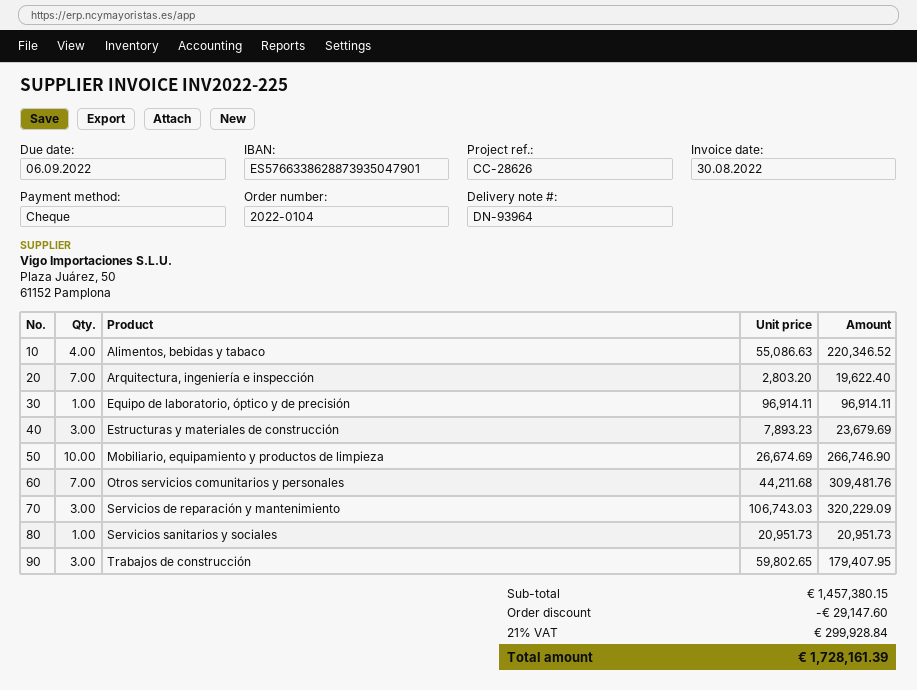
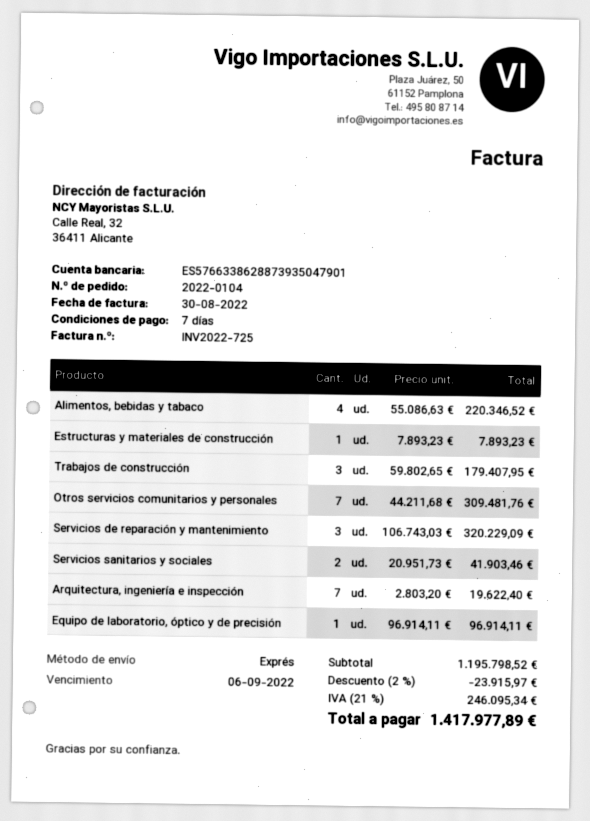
invoice number: INV2022-225 -> INV2022-725
Estructuras y materiales de construcción: 3 x 7893.23 = 23679.69 -> 1 x 7893.23 = 7893.23
Mobiliario, equipamiento y productos de limpieza: 10 x 26674.69 = 266746.90 -> none
Servicios sanitarios y sociales: 1 x 20951.73 = 20951.73 -> 2 x 20951.73 = 41903.46
subtotal: 1457380.15 -> 1195798.52
discount: 29147.60 -> 23915.97
tax: 21% = 299928.84 -> 21% = 246095.34
total: 1728161.39 -> 1417977.89

